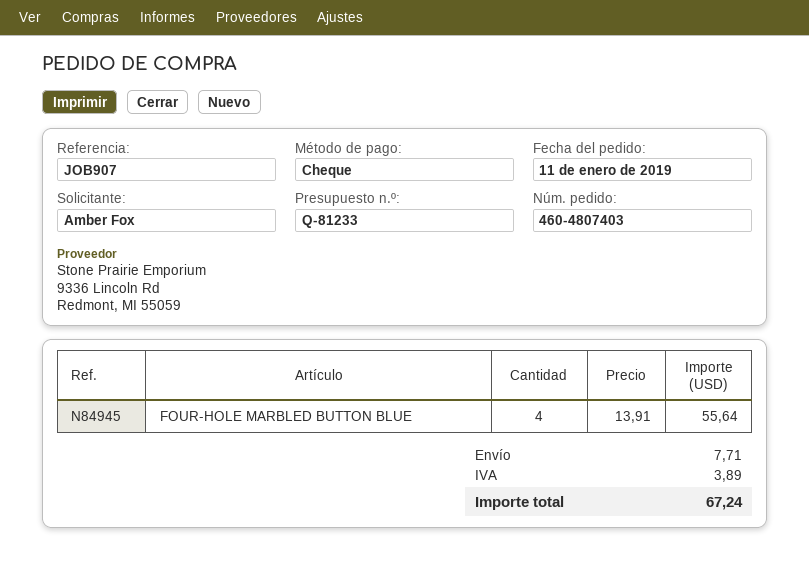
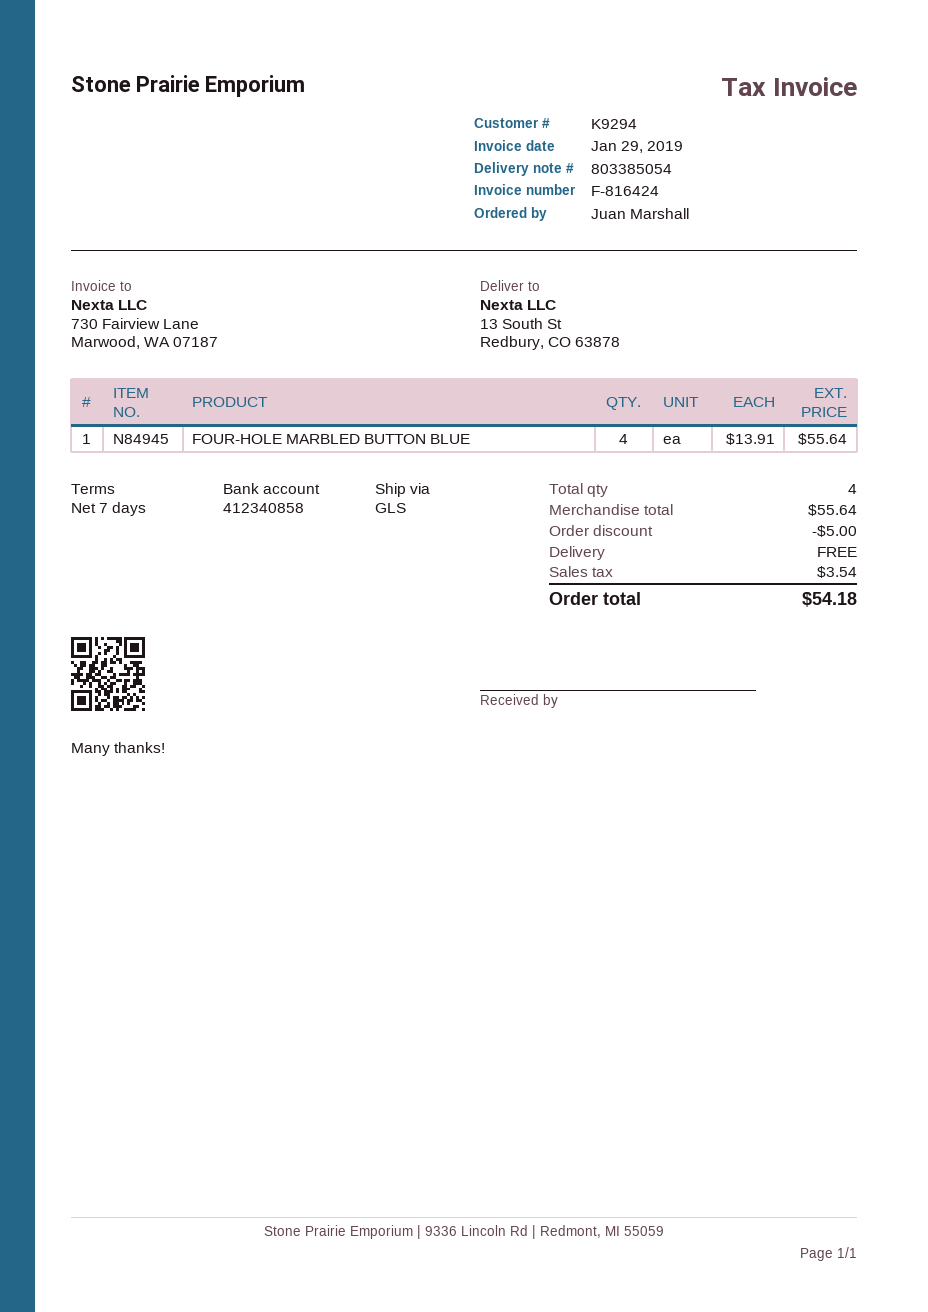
ordered by: Amber Fox -> Juan Marshall
discount: none -> 5.00
shipping: 7.71 -> 0.00
tax: 3.89 -> 3.54
total: 67.24 -> 54.18

